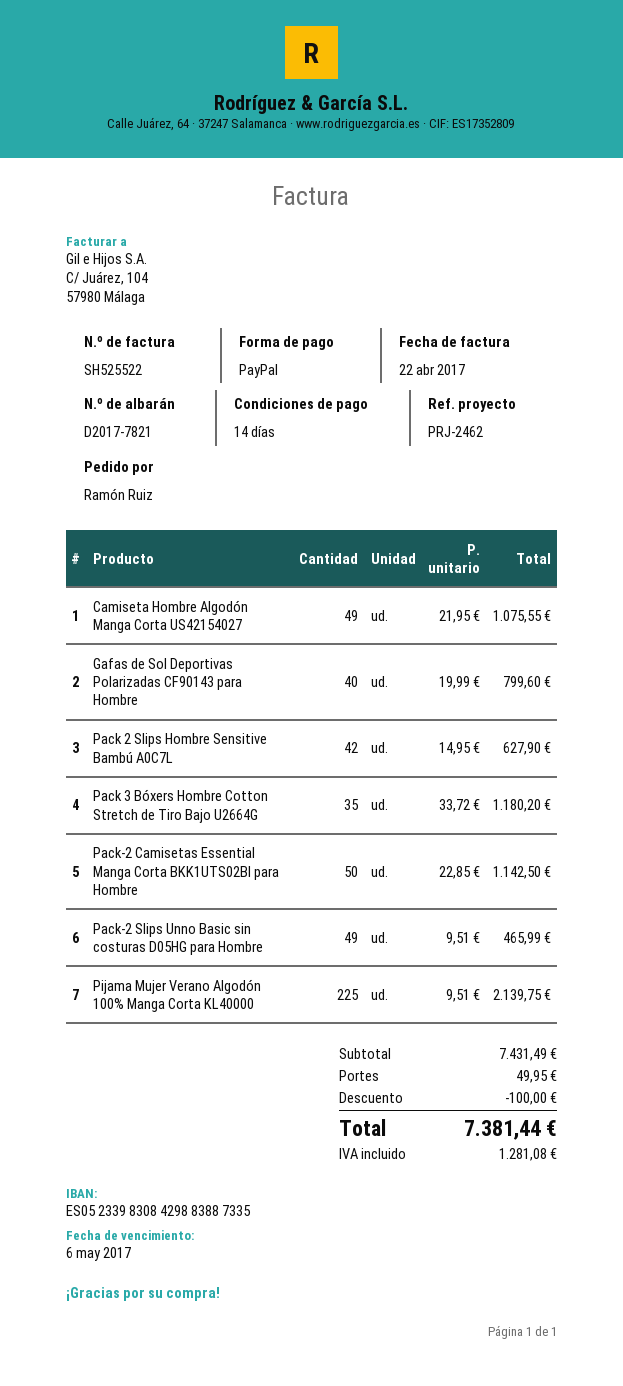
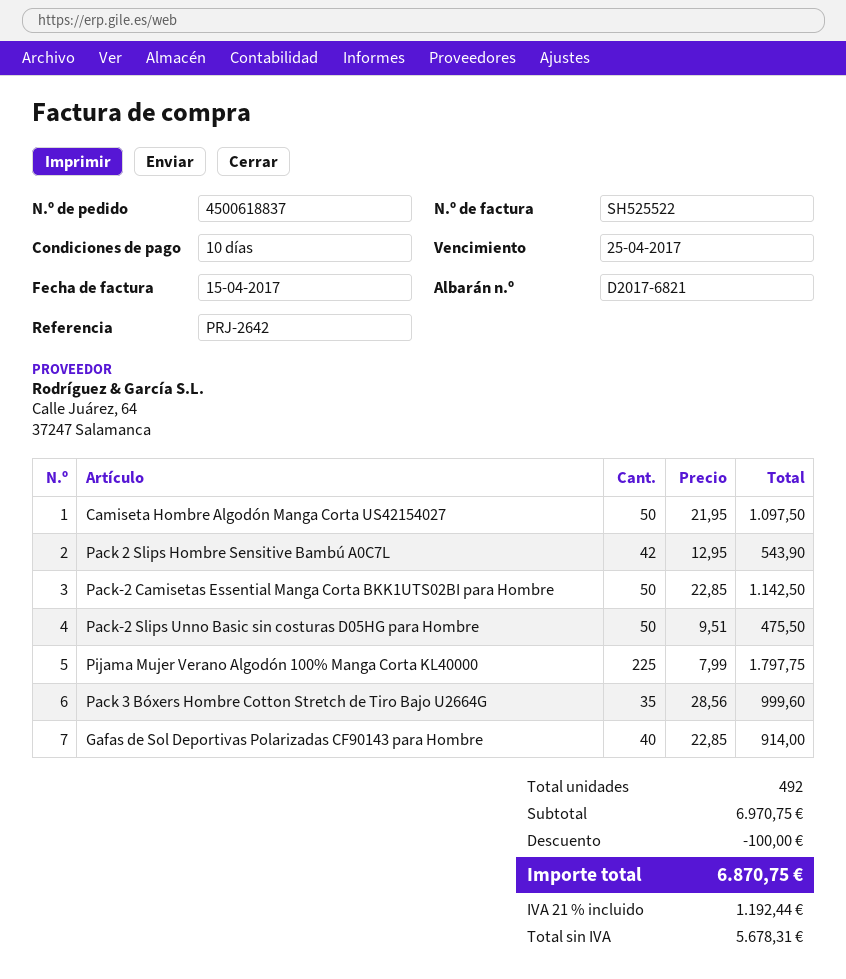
delivery note number: D2017-7821 -> D2017-6821
invoice date: 2017-04-22 -> 2017-04-15
payment terms: 14 days -> 10 days
due date: 2017-05-06 -> 2017-04-25
reference: PRJ-2462 -> PRJ-2642
Camiseta Hombre Algodón Manga Corta US42154027: 49 x 21.95 = 1075.55 -> 50 x 21.95 = 1097.50
Gafas de Sol Deportivas Polarizadas CF90143 para Hombre: 40 x 19.99 = 799.60 -> 40 x 22.85 = 914.00
Pack 2 Slips Hombre Sensitive Bambú A0C7L: 42 x 14.95 = 627.90 -> 42 x 12.95 = 543.90
Pack 3 Bóxers Hombre Cotton Stretch de Tiro Bajo U2664G: 35 x 33.72 = 1180.20 -> 35 x 28.56 = 999.60
Pack-2 Slips Unno Basic sin costuras D05HG para Hombre: 49 x 9.51 = 465.99 -> 50 x 9.51 = 475.50
Pijama Mujer Verano Algodón 100% Manga Corta KL40000: 225 x 9.51 = 2139.75 -> 225 x 7.99 = 1797.75
subtotal: 7431.49 -> 6970.75
shipping: 49.95 -> none
tax: 1281.08 -> 1192.44
total: 7381.44 -> 6870.75

